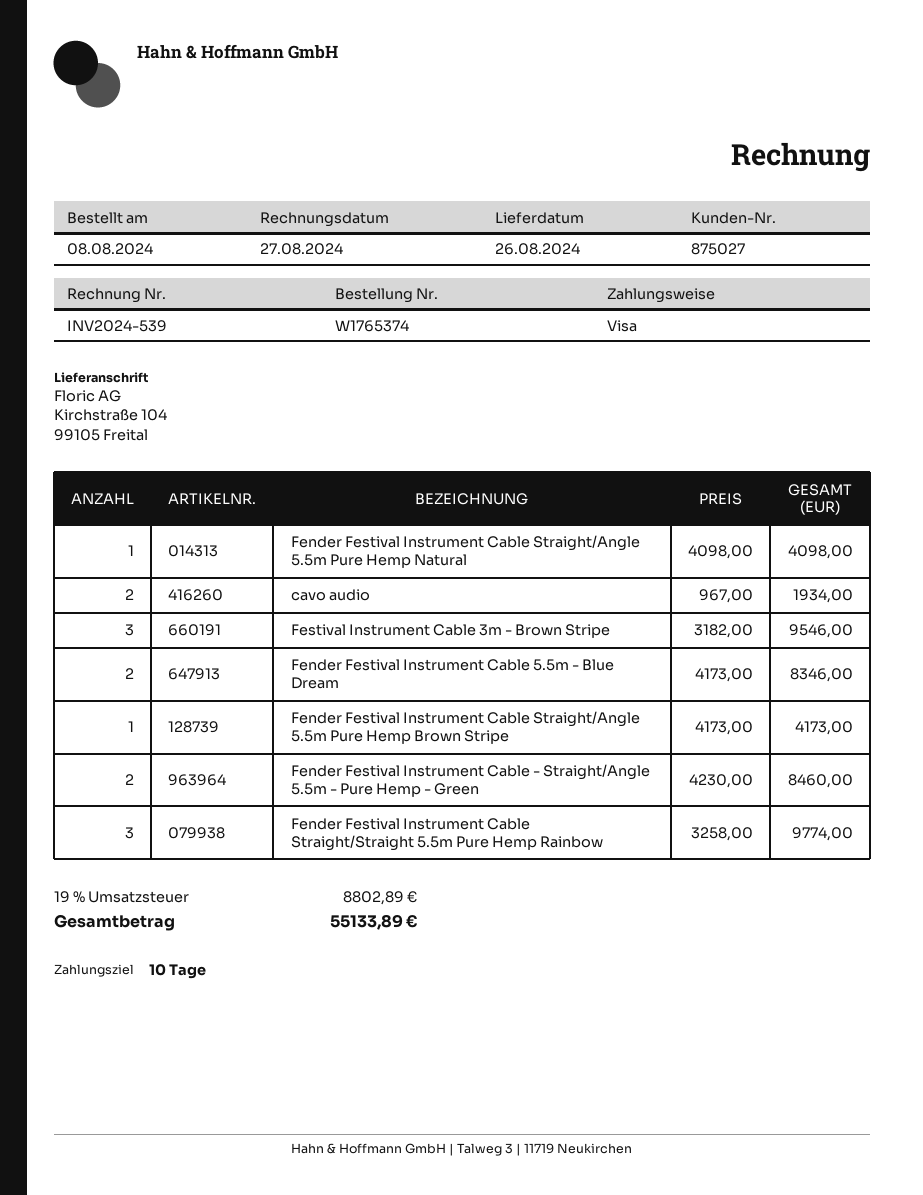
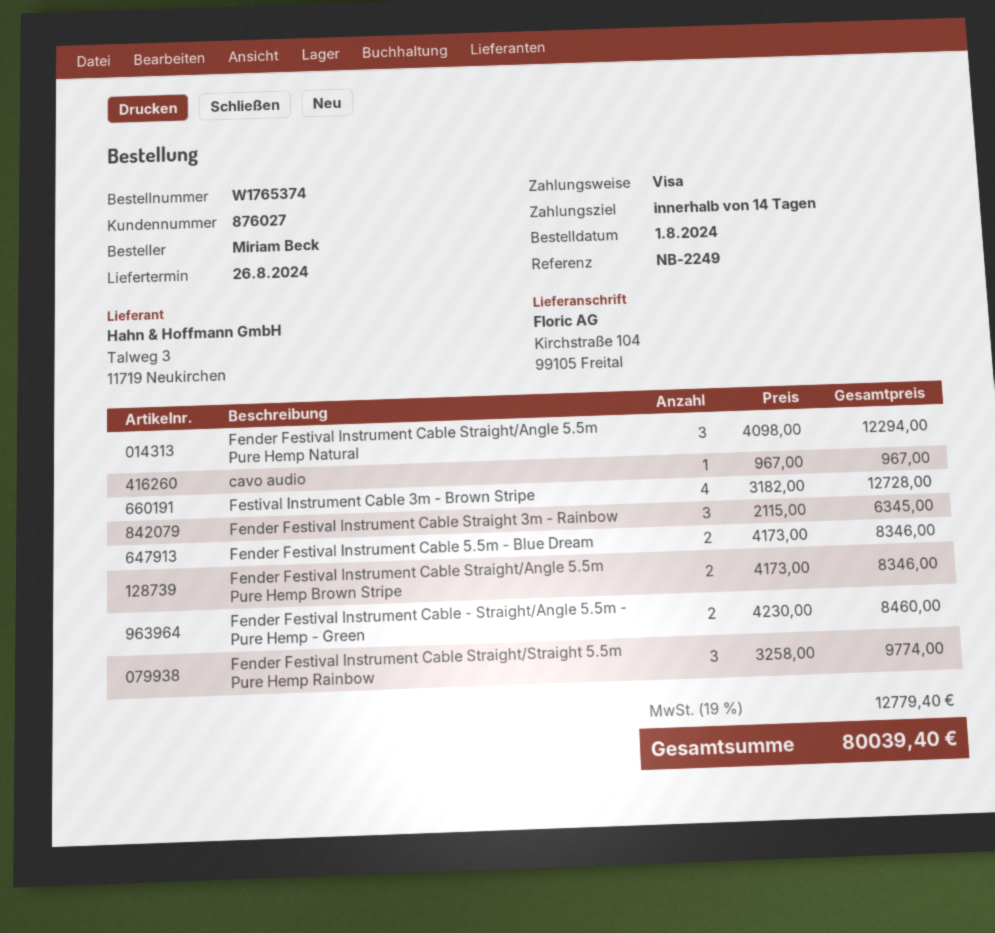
order date: 2024-08-08 -> 2024-08-01
payment terms: 10 days -> 14 days
customer number: 875027 -> 876027
Fender Festival Instrument Cable Straight/Angle 5.5m Pure Hemp Natural: 1 x 4098.00 = 4098.00 -> 3 x 4098.00 = 12294.00
cavo audio: 2 x 967.00 = 1934.00 -> 1 x 967.00 = 967.00
Festival Instrument Cable 3m - Brown Stripe: 3 x 3182.00 = 9546.00 -> 4 x 3182.00 = 12728.00
Fender Festival Instrument Cable Straight/Angle 5.5m Pure Hemp Brown Stripe: 1 x 4173.00 = 4173.00 -> 2 x 4173.00 = 8346.00
Fender Festival Instrument Cable Straight 3m - Rainbow: none -> 3 x 2115.00 = 6345.00
tax: 19% = 8802.89 -> 19% = 12779.40
total: 55133.89 -> 80039.40

